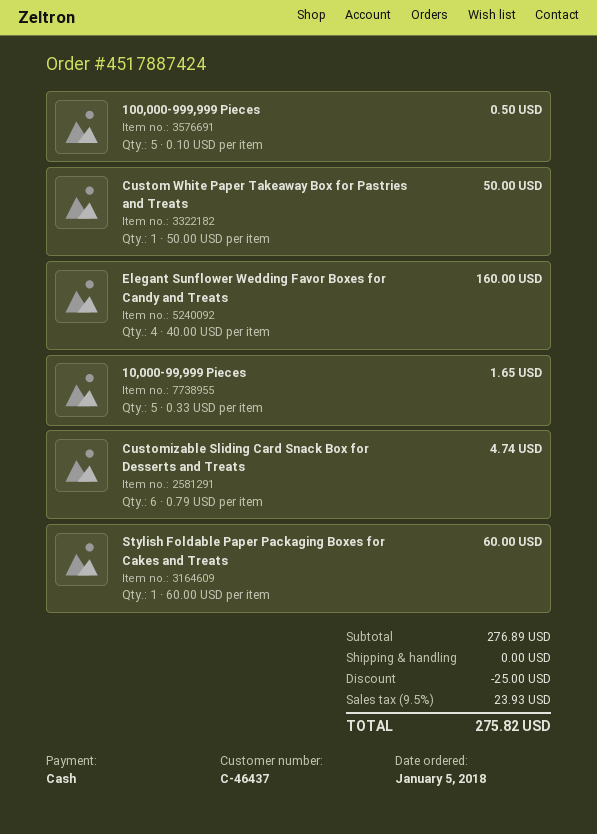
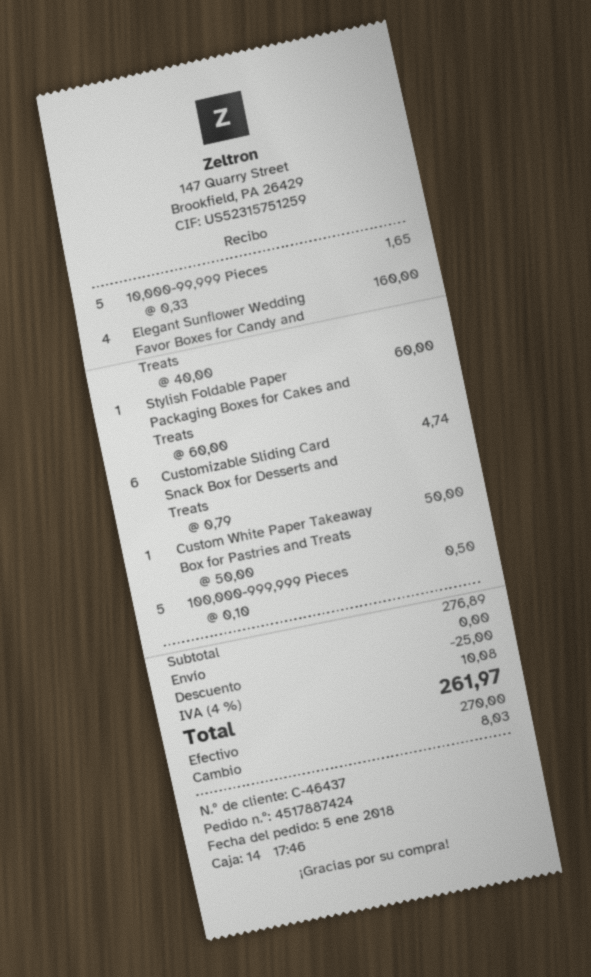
tax: 9.5% = 23.93 -> 4% = 10.08
total: 275.82 -> 261.97

